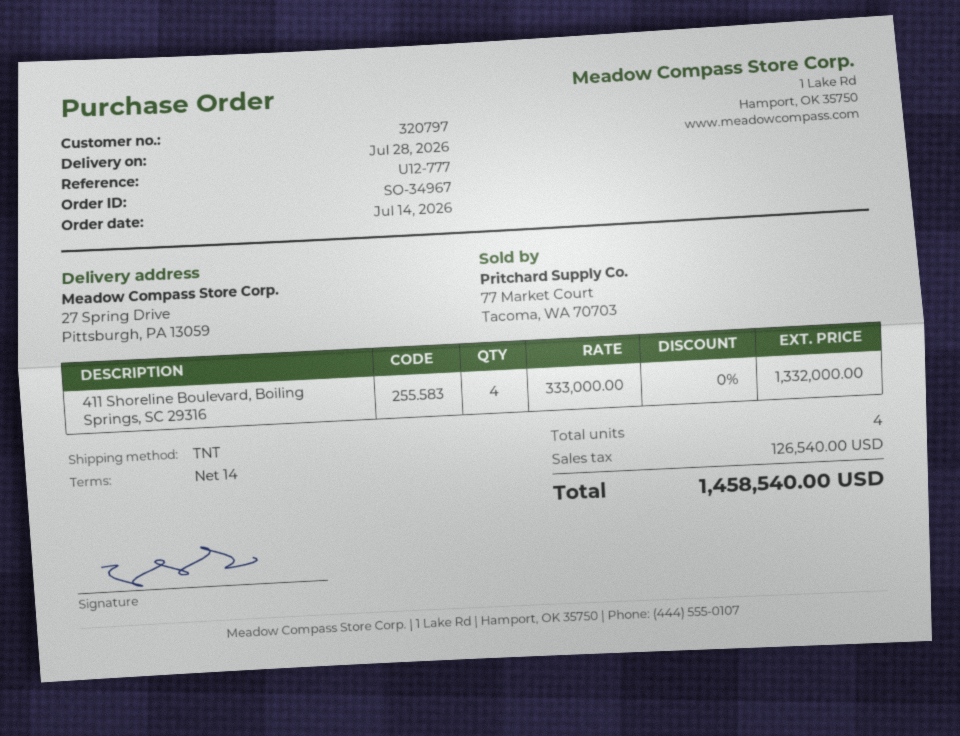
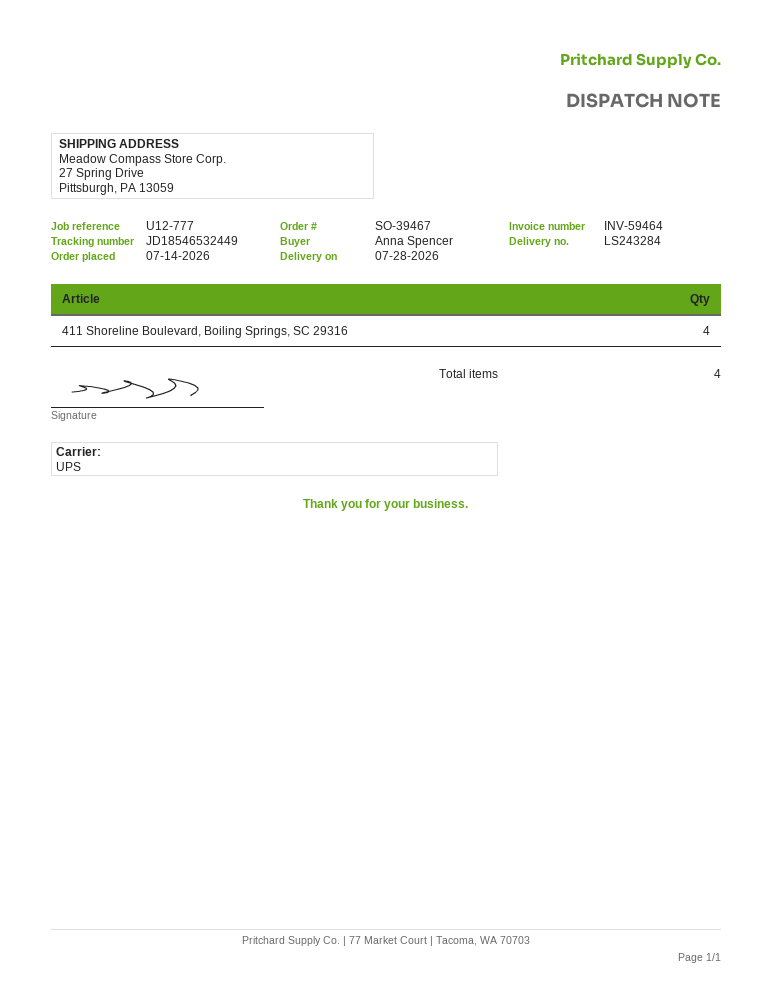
order number: SO-34967 -> SO-39467
shipping method: TNT -> UPS

